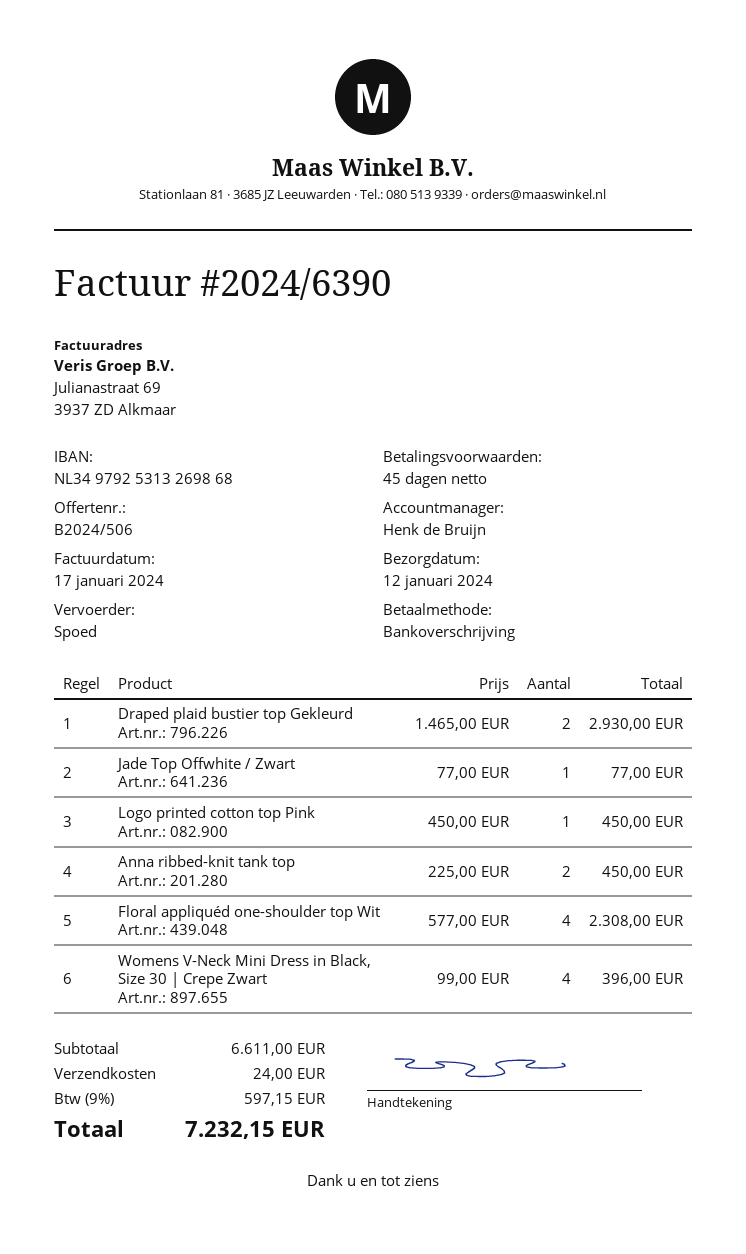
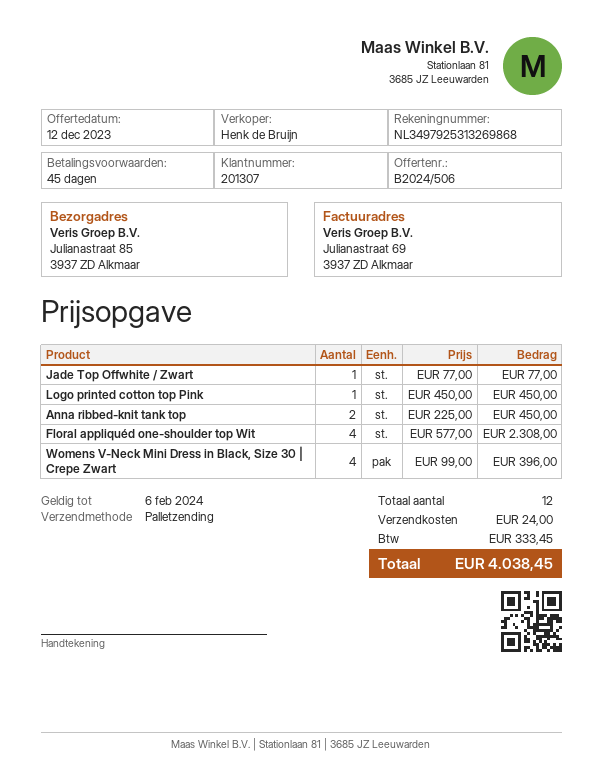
shipping method: express -> pallet freight
Draped plaid bustier top Gekleurd: 2 x 1465.00 = 2930.00 -> none
tax: 597.15 -> 333.45
total: 7232.15 -> 4038.45

